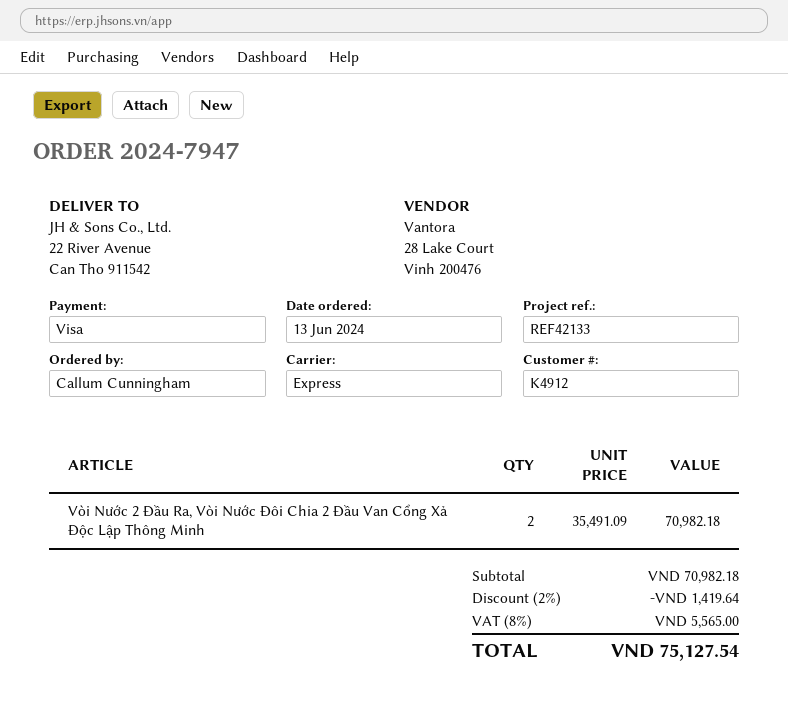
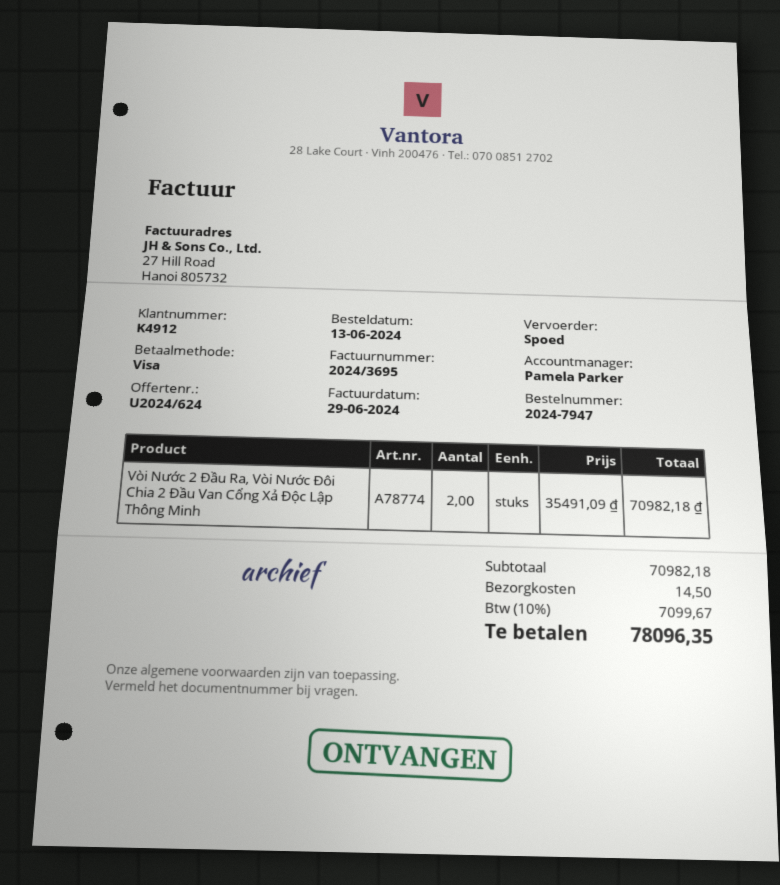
discount: 2% = 1419.64 -> none
shipping: none -> 14.50
tax: 8% = 5565.00 -> 10% = 7099.67
total: 75127.54 -> 78096.35

